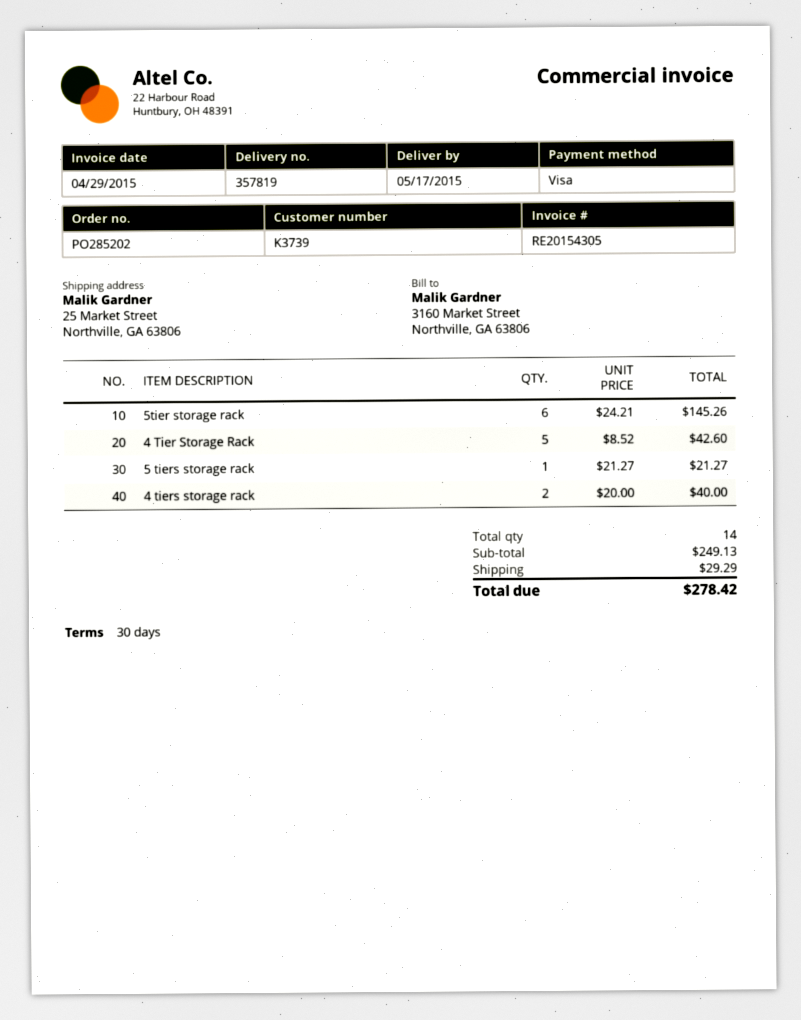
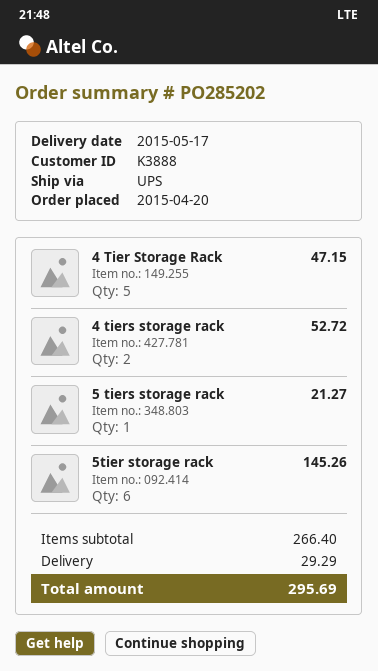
customer number: K3739 -> K3888
4 Tier Storage Rack: 5 for 42.60 -> 5 for 47.15
4 tiers storage rack: 2 for 40.00 -> 2 for 52.72
subtotal: 249.13 -> 266.40
total: 278.42 -> 295.69

